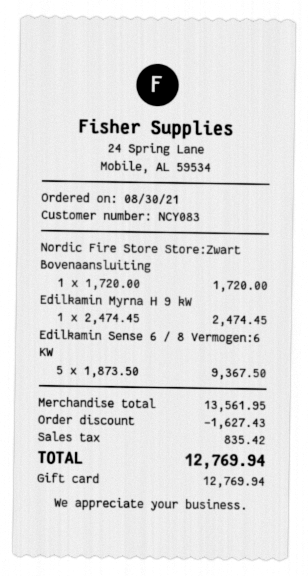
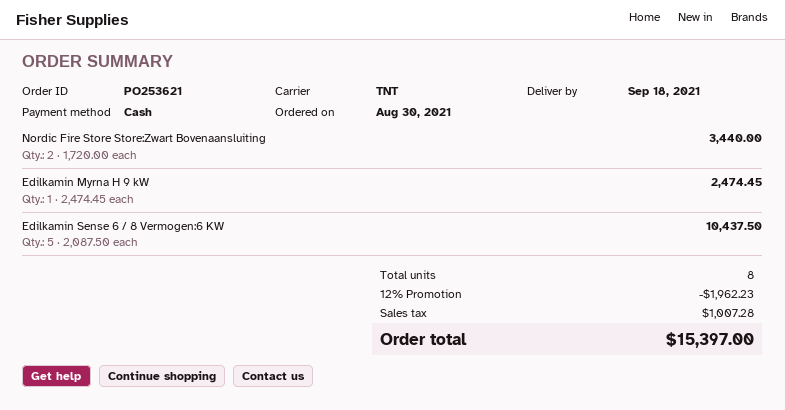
payment method: gift card -> cash
Nordic Fire Store Store:Zwart Bovenaansluiting: 1 x 1720.00 = 1720.00 -> 2 x 1720.00 = 3440.00
Edilkamin Sense 6 / 8 Vermogen:6 KW: 5 x 1873.50 = 9367.50 -> 5 x 2087.50 = 10437.50
discount: 1627.43 -> 1962.23
tax: 835.42 -> 1007.28
total: 12769.94 -> 15397.00

